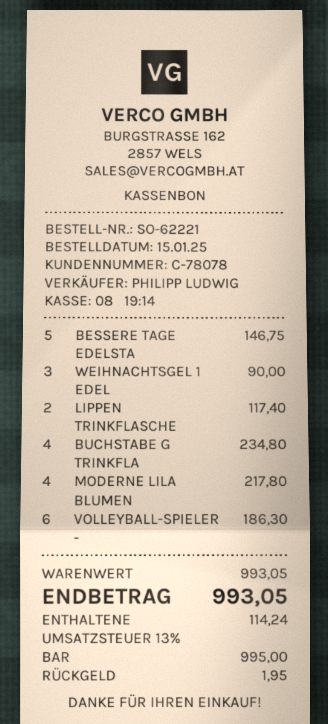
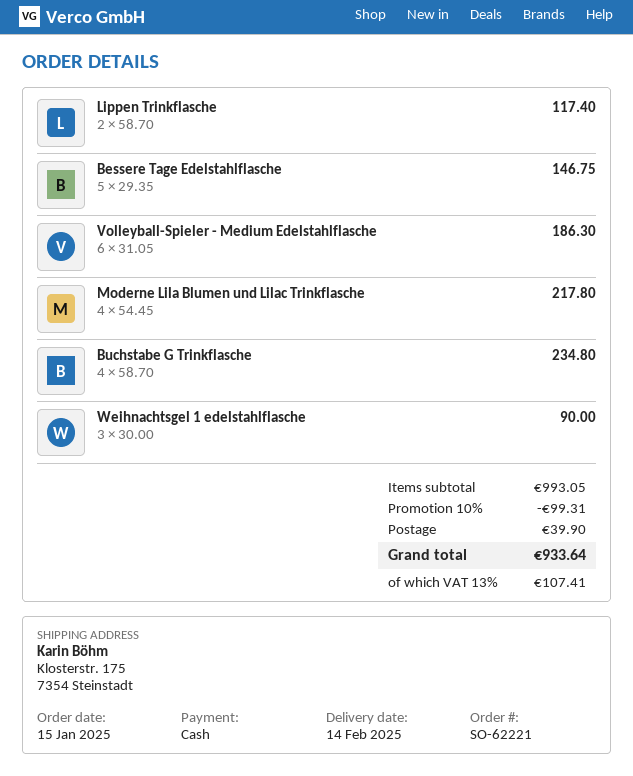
discount: none -> 10% = 99.31
shipping: none -> 39.90
tax: 13% = 114.24 -> 13% = 107.41
total: 993.05 -> 933.64

